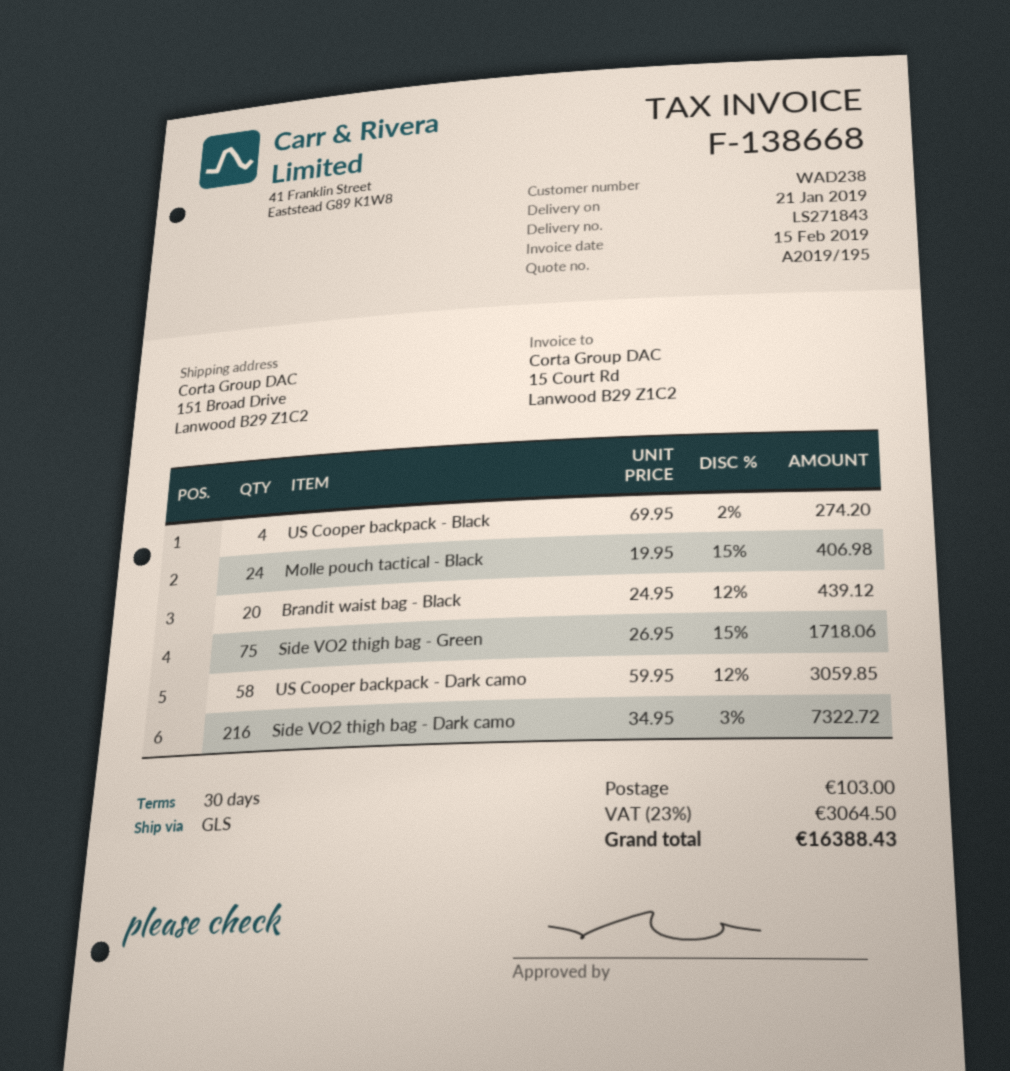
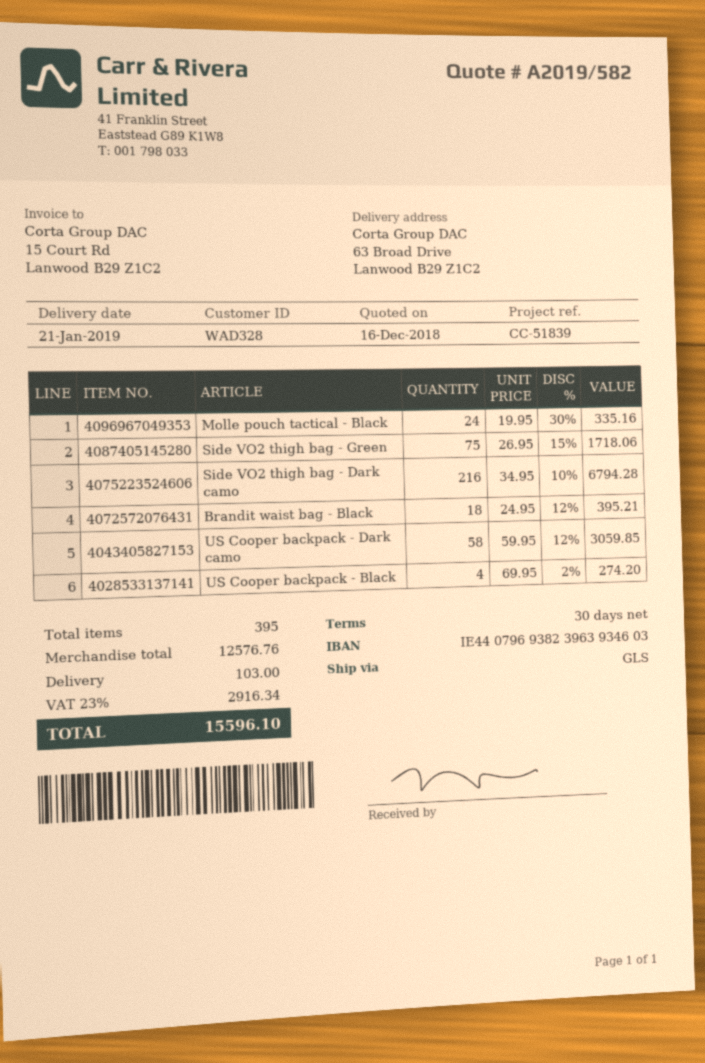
quote number: A2019/195 -> A2019/582
customer number: WAD238 -> WAD328
ship to: 151 Broad Drive, Lanwood B29 Z1C2 -> 63 Broad Drive, Lanwood B29 Z1C2
Molle pouch tactical - Black: 24 x 19.95 - 15% = 406.98 -> 24 x 19.95 - 30% = 335.16
Brandit waist bag - Black: 20 x 24.95 - 12% = 439.12 -> 18 x 24.95 - 12% = 395.21
Side VO2 thigh bag - Dark camo: 216 x 34.95 - 3% = 7322.72 -> 216 x 34.95 - 10% = 6794.28
tax: 23% = 3064.50 -> 23% = 2916.34
total: 16388.43 -> 15596.10

